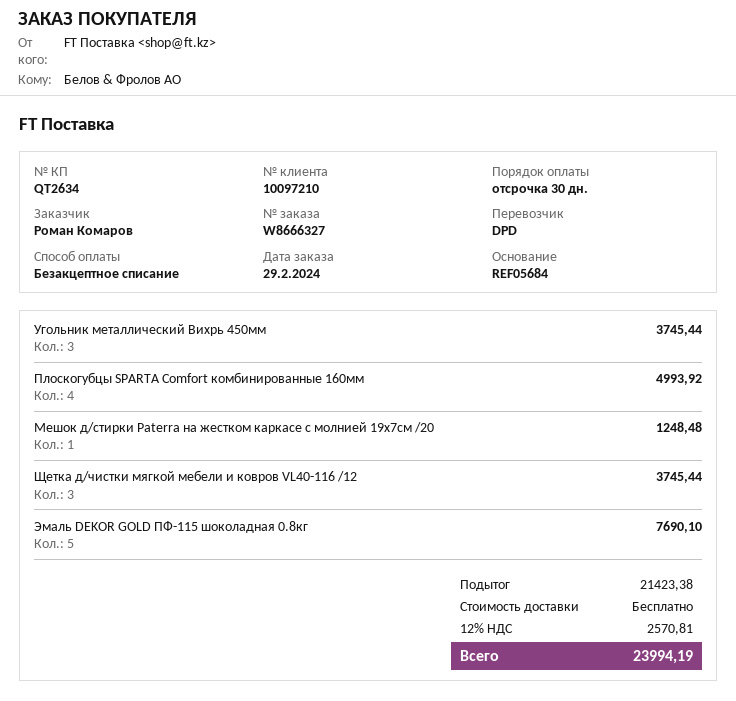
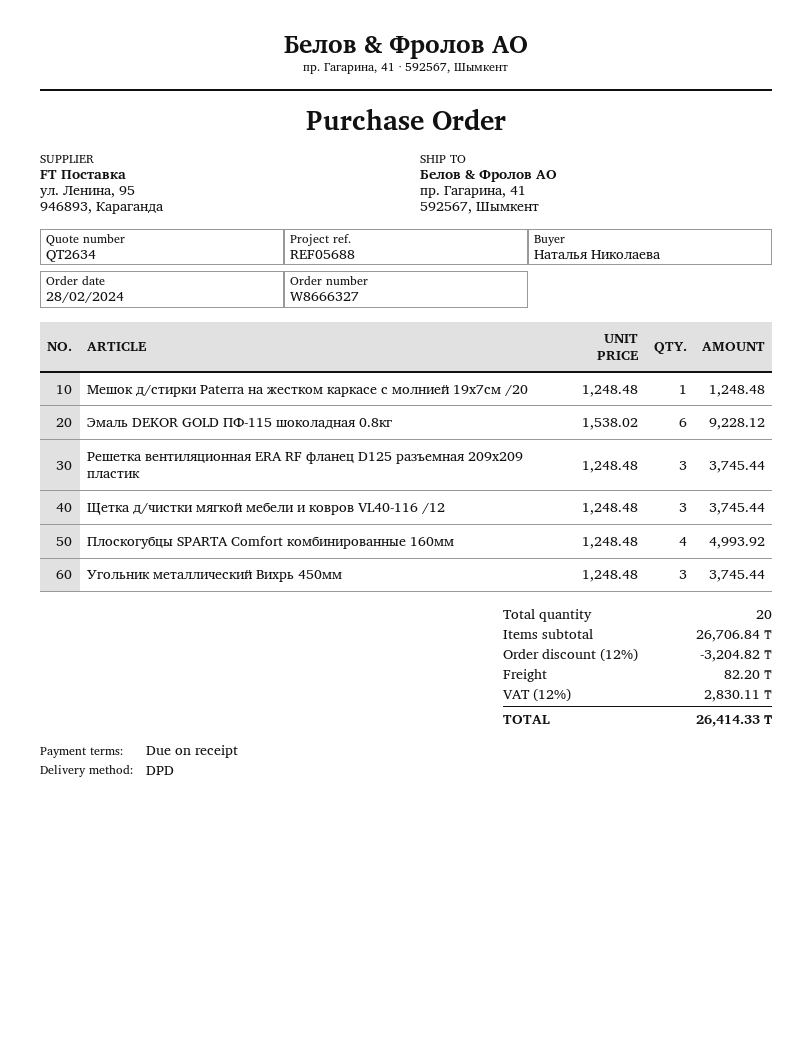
order date: 2024-02-29 -> 2024-02-28
payment terms: 30 days -> on receipt
reference: REF05684 -> REF05688
ordered by: Роман Комаров -> Наталья Николаева
Эмаль DEKOR GOLD ПФ-115 шоколадная 0.8кг: 5 for 7690.10 -> 6 for 9228.12
Решетка вентиляционная ERA RF фланец D125 разъемная 209х209 пластик: none -> 3 for 3745.44
subtotal: 21423.38 -> 26706.84
discount: none -> 12% = 3204.82
shipping: 0.00 -> 82.20
tax: 12% = 2570.81 -> 12% = 2830.11
total: 23994.19 -> 26414.33

